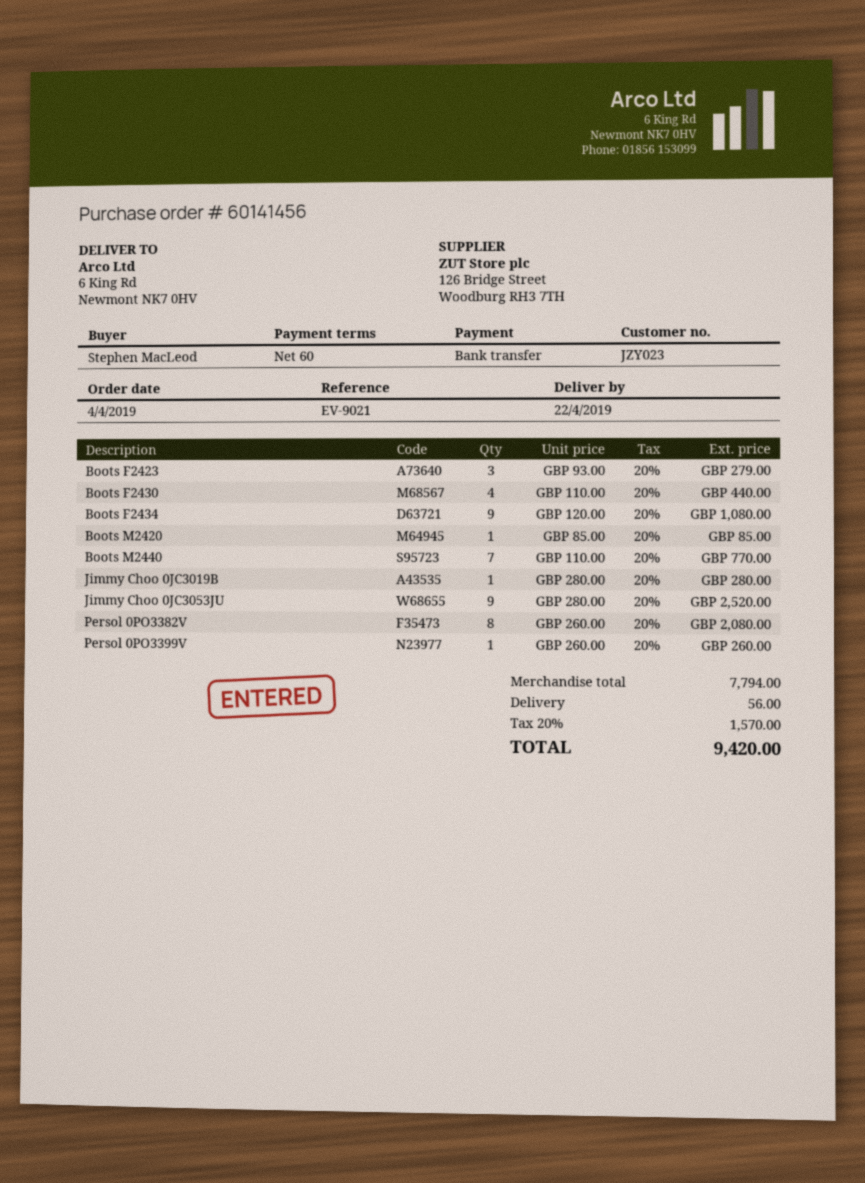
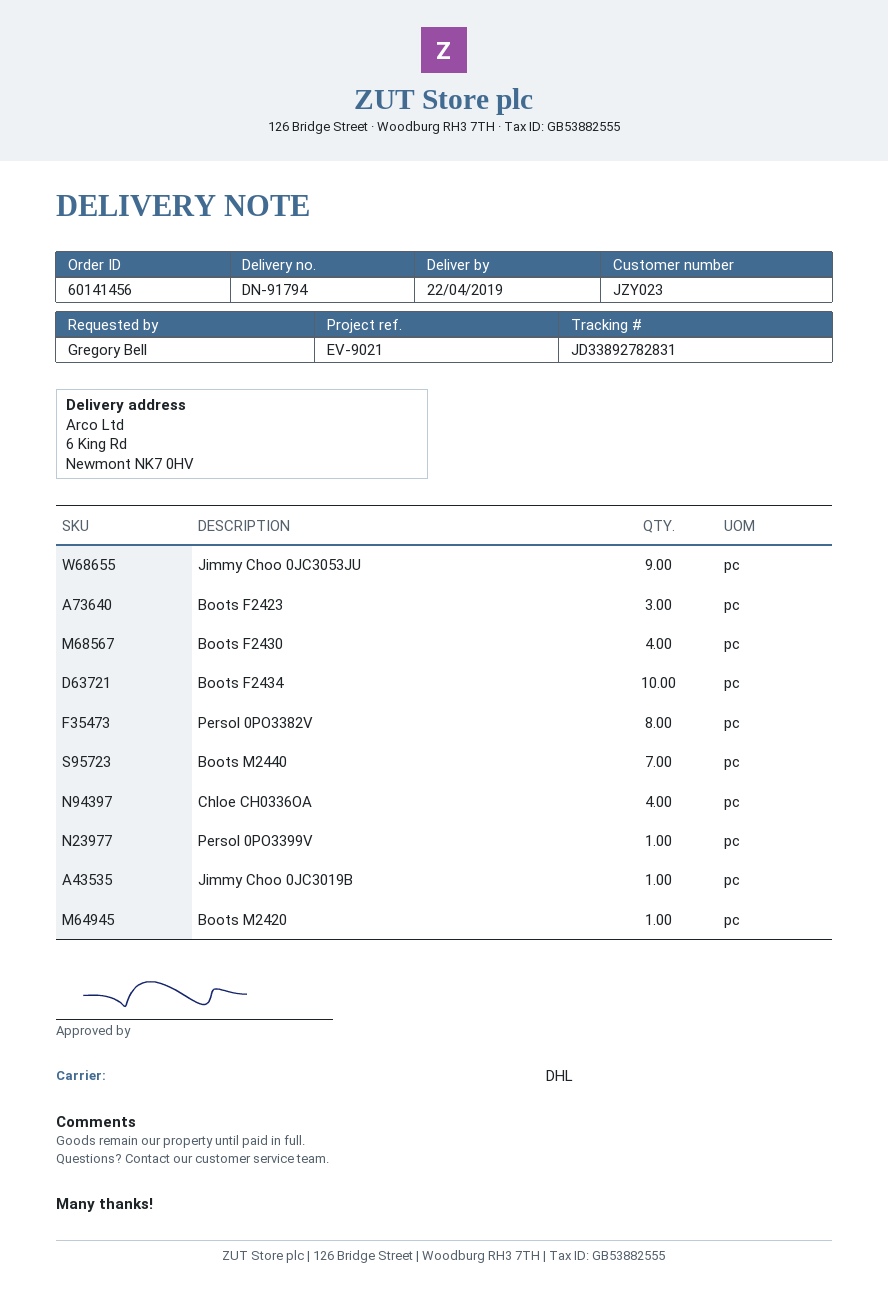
ordered by: Stephen MacLeod -> Gregory Bell
Boots F2434: 9 -> 10
Chloe CH0336OA: none -> 4

